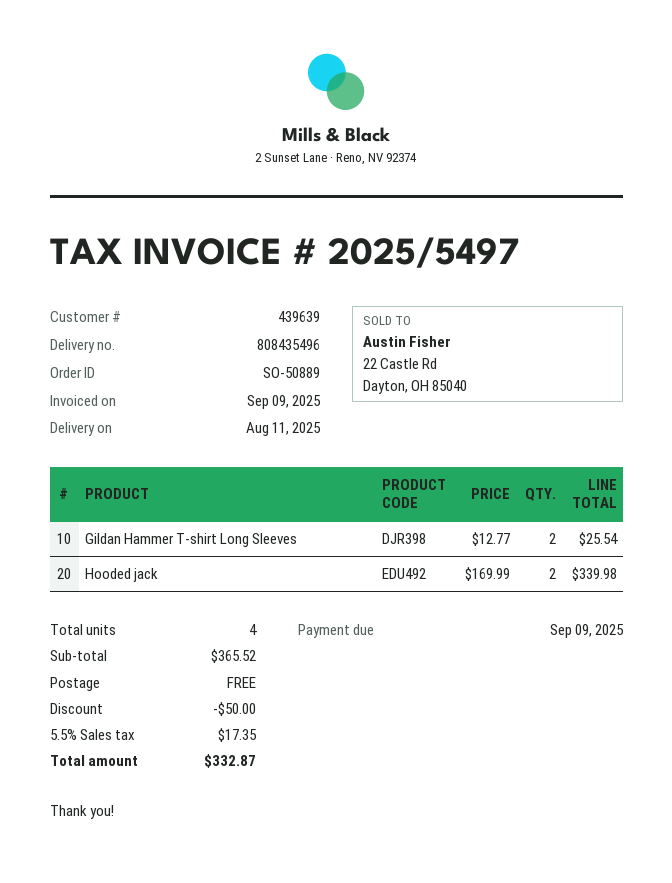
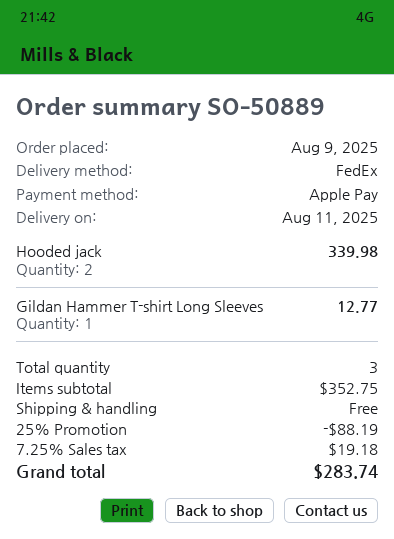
Gildan Hammer T-shirt Long Sleeves: 2 for 25.54 -> 1 for 12.77
total quantity: 4 -> 3
subtotal: 365.52 -> 352.75
discount: 50.00 -> 88.19
tax: 5.5% = 17.35 -> 7.25% = 19.18
total: 332.87 -> 283.74

